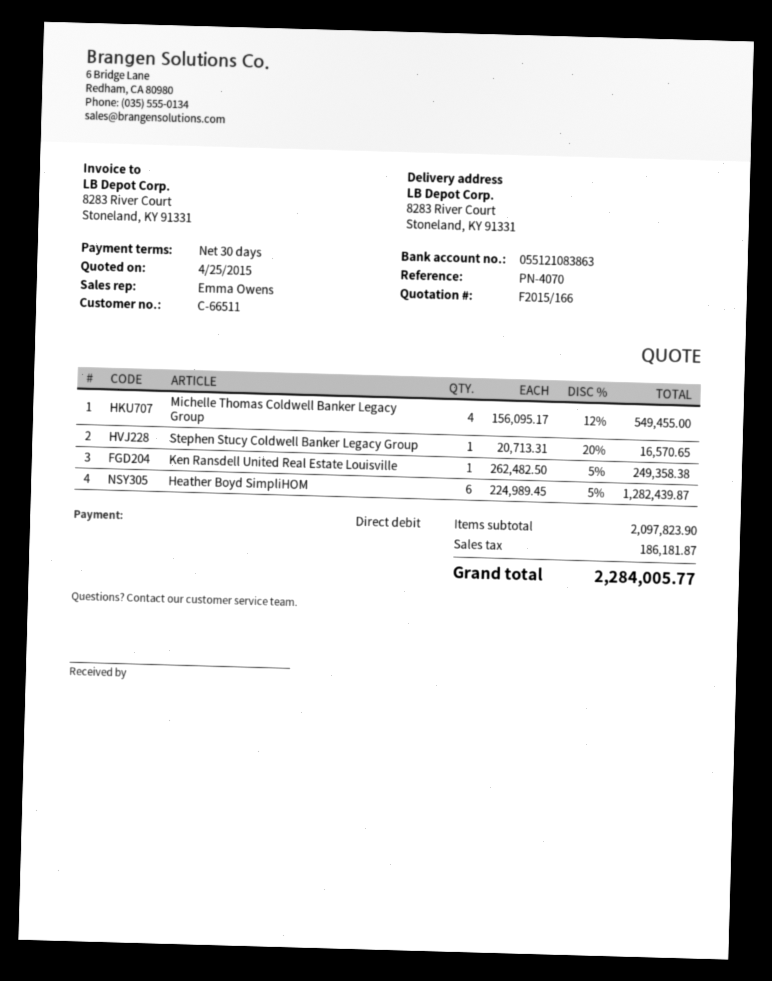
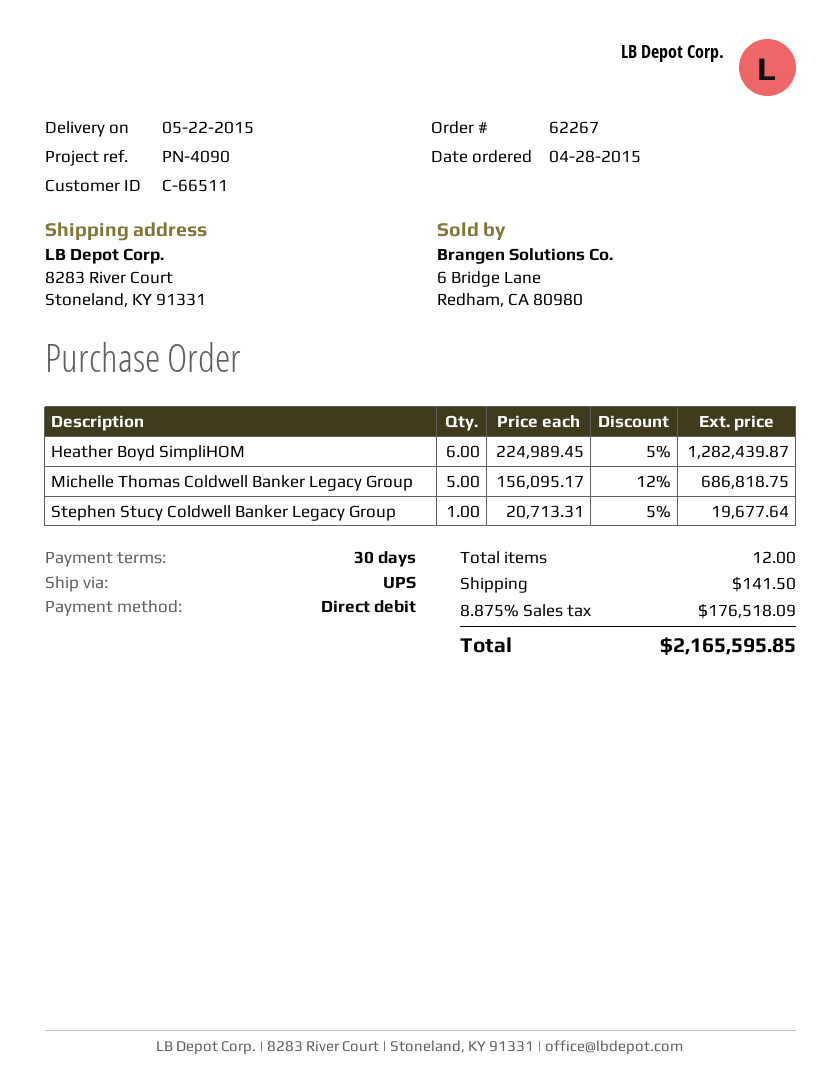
reference: PN-4070 -> PN-4090
Michelle Thomas Coldwell Banker Legacy Group: 4 x 156095.17 - 12% = 549455.00 -> 5 x 156095.17 - 12% = 686818.75
Stephen Stucy Coldwell Banker Legacy Group: 1 x 20713.31 - 20% = 16570.65 -> 1 x 20713.31 - 5% = 19677.64
Ken Ransdell United Real Estate Louisville: 1 x 262482.50 - 5% = 249358.38 -> none
shipping: none -> 141.50
tax: 186181.87 -> 176518.09
total: 2284005.77 -> 2165595.85

